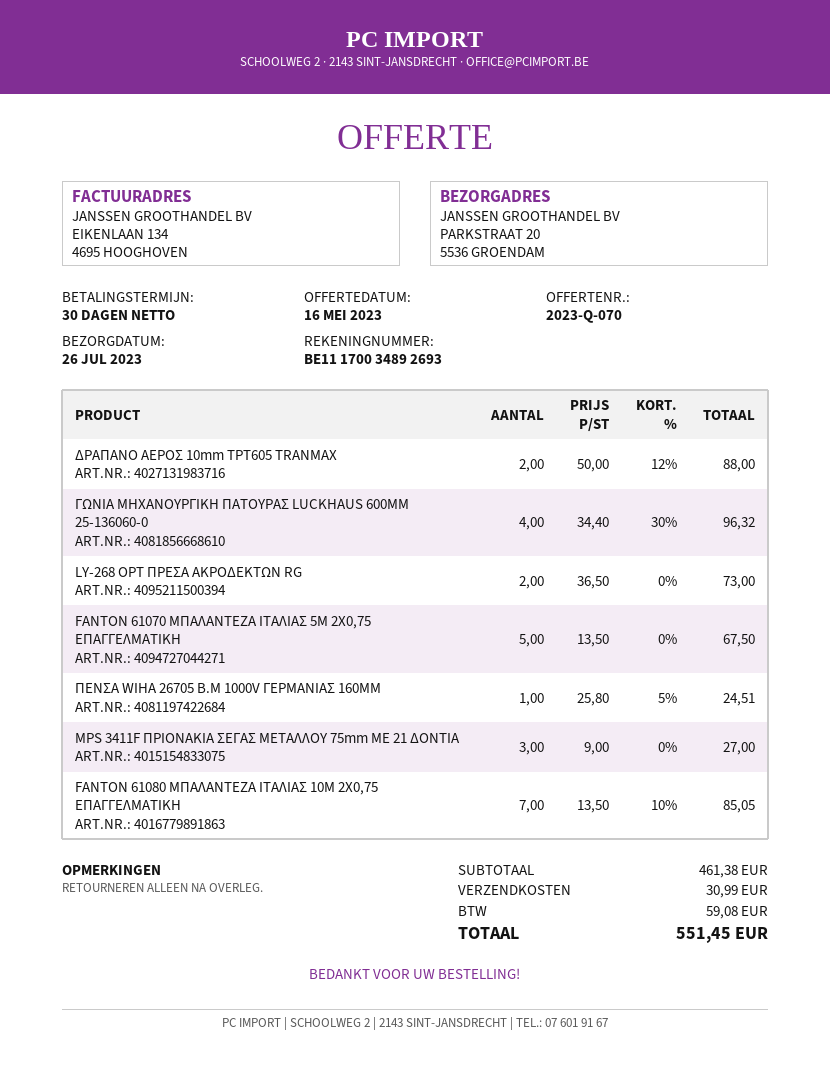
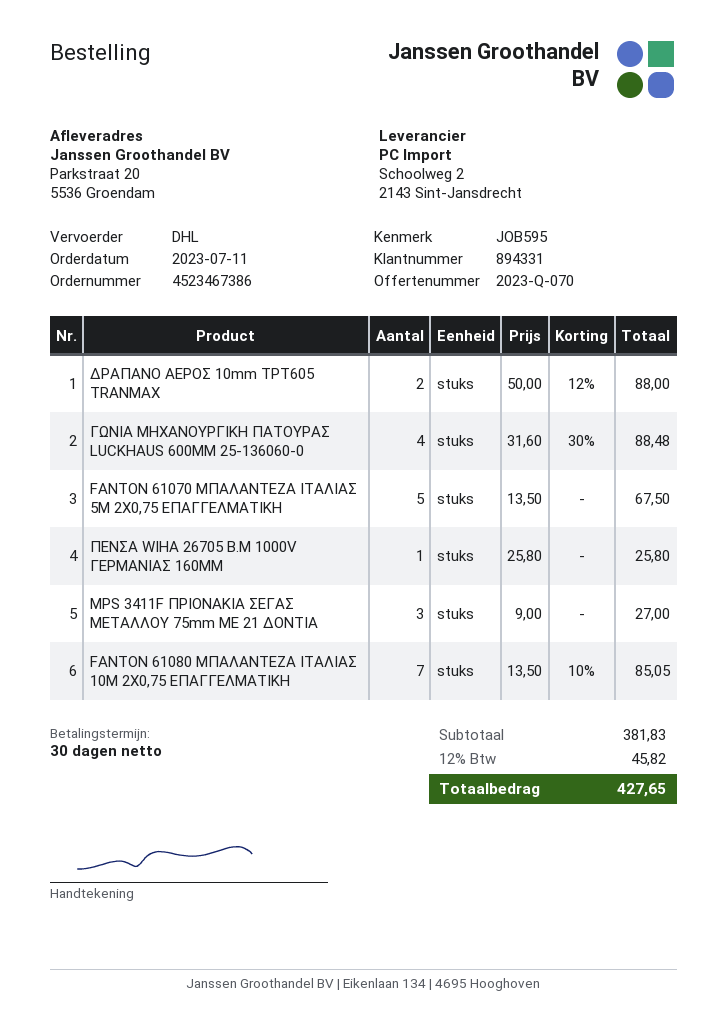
ΓΩΝΙΑ ΜΗΧΑΝΟΥΡΓΙΚΗ ΠΑΤΟΥΡΑΣ LUCKHAUS 600MM 25-136060-0: 4 x 34.40 - 30% = 96.32 -> 4 x 31.60 - 30% = 88.48
LY-268 OPT ΠΡΕΣΑ ΑΚΡΟΔΕΚΤΩΝ RG: 2 x 36.50 = 73.00 -> none
ΠΕΝΣΑ WIHA 26705 B.M 1000V ΓΕΡΜΑΝΙΑΣ 160ΜΜ: 1 x 25.80 - 5% = 24.51 -> 1 x 25.80 = 25.80
subtotal: 461.38 -> 381.83
shipping: 30.99 -> none
tax: 59.08 -> 45.82
total: 551.45 -> 427.65

